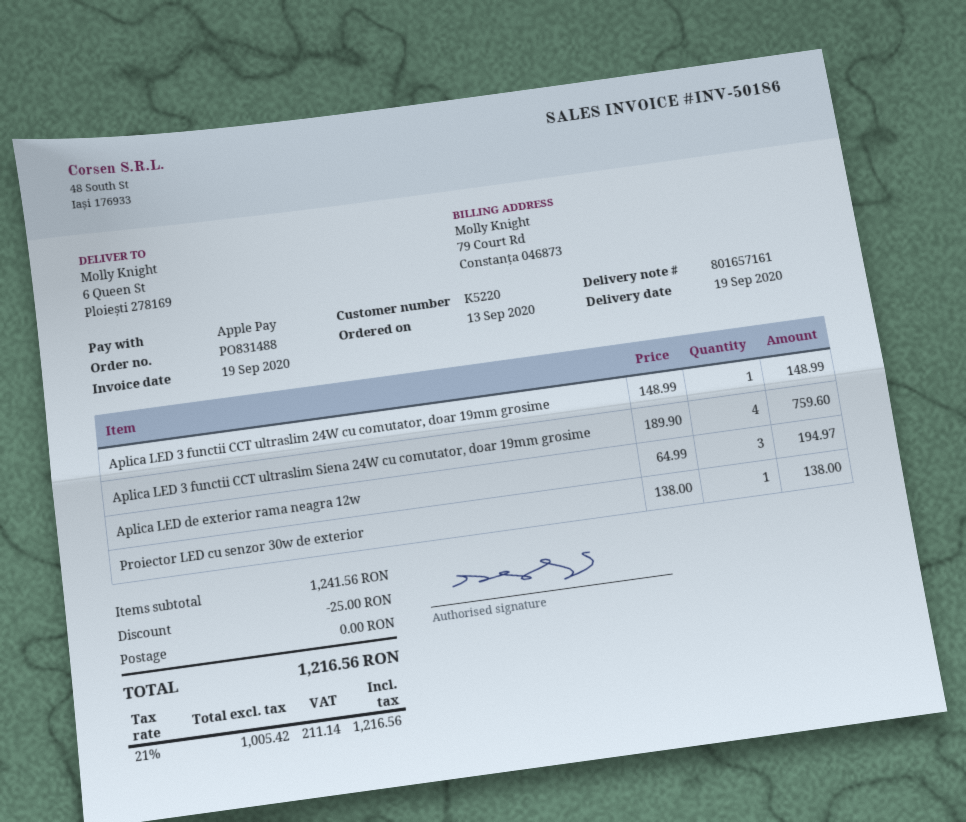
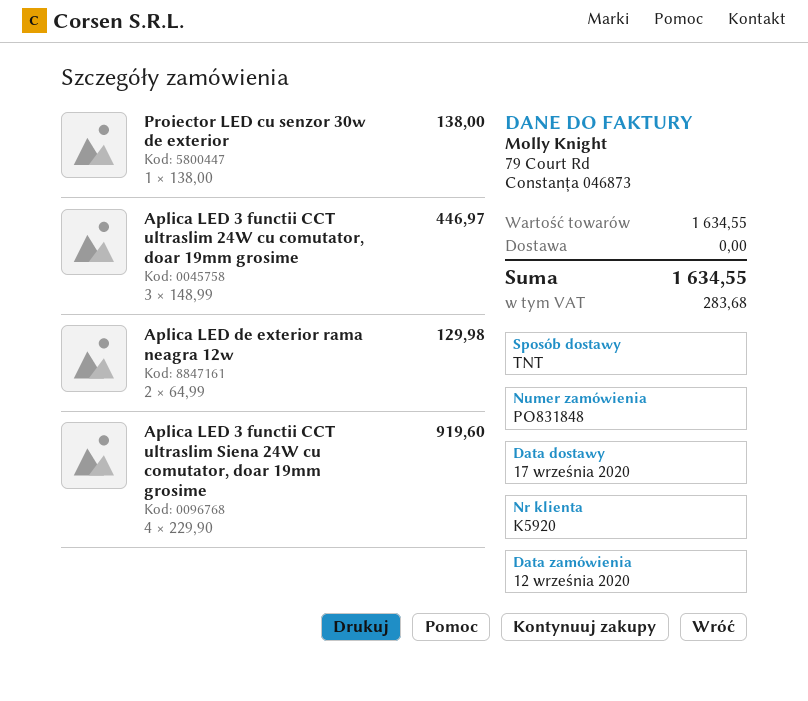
order number: PO831488 -> PO831848
order date: 2020-09-13 -> 2020-09-12
delivery date: 2020-09-19 -> 2020-09-17
customer number: K5220 -> K5920
Aplica LED 3 functii CCT ultraslim 24W cu comutator, doar 19mm grosime: 1 x 148.99 = 148.99 -> 3 x 148.99 = 446.97
Aplica LED 3 functii CCT ultraslim Siena 24W cu comutator, doar 19mm grosime: 4 x 189.90 = 759.60 -> 4 x 229.90 = 919.60
Aplica LED de exterior rama neagra 12w: 3 x 64.99 = 194.97 -> 2 x 64.99 = 129.98
subtotal: 1241.56 -> 1634.55
discount: 25.00 -> none
tax: 211.14 -> 283.68
total: 1216.56 -> 1634.55

